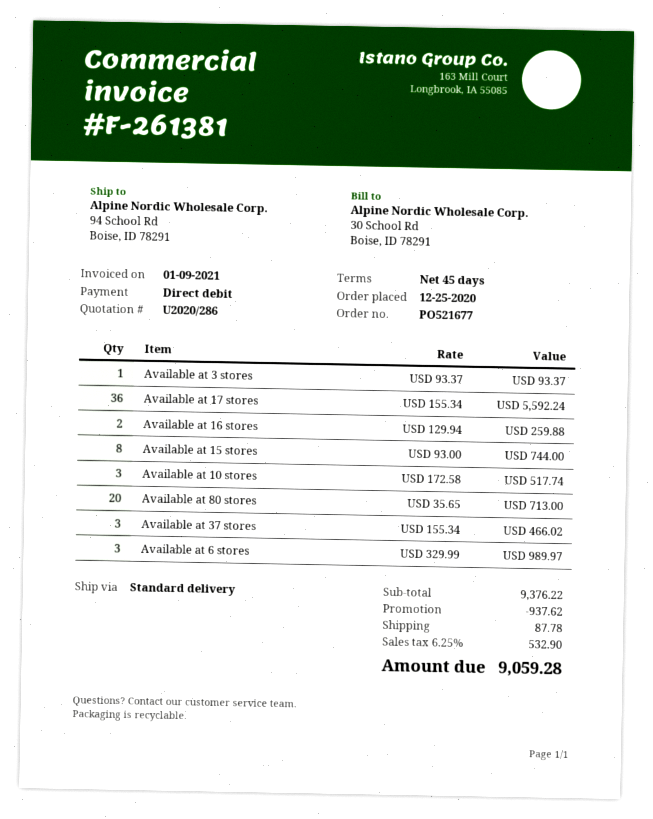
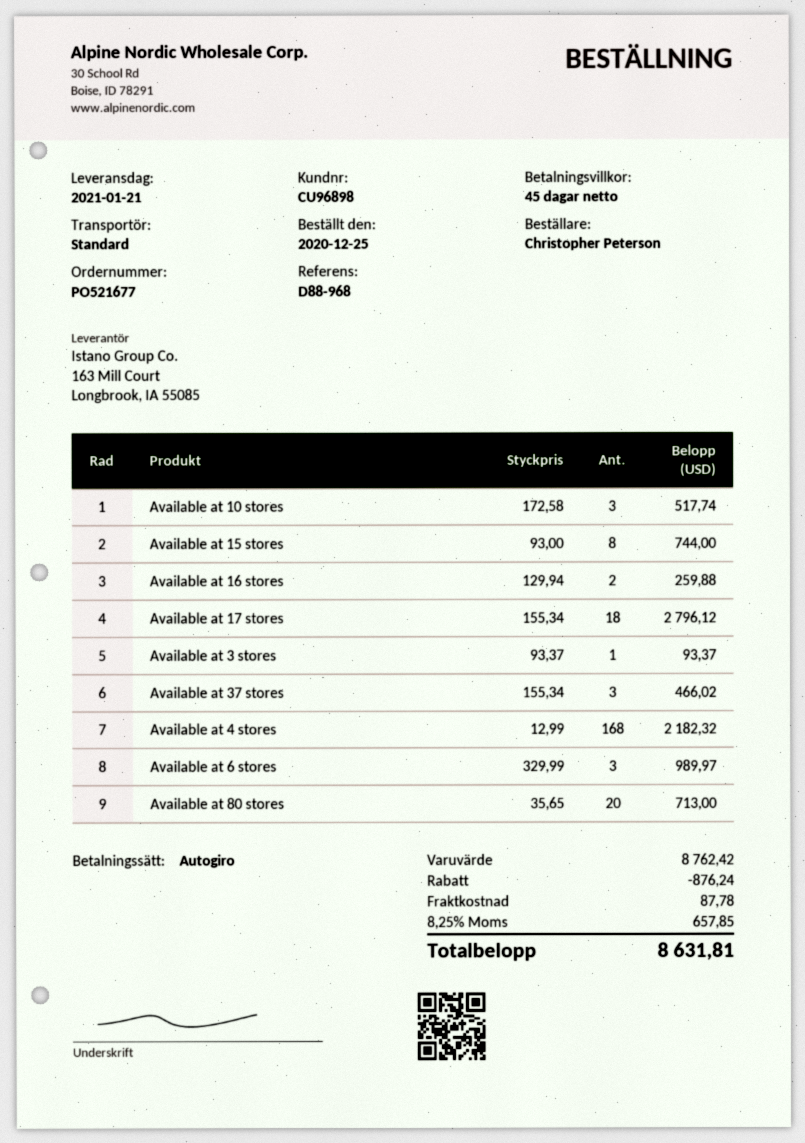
Available at 17 stores: 36 x 155.34 = 5592.24 -> 18 x 155.34 = 2796.12
Available at 4 stores: none -> 168 x 12.99 = 2182.32
subtotal: 9376.22 -> 8762.42
discount: 937.62 -> 876.24
tax: 6.25% = 532.90 -> 8.25% = 657.85
total: 9059.28 -> 8631.81

